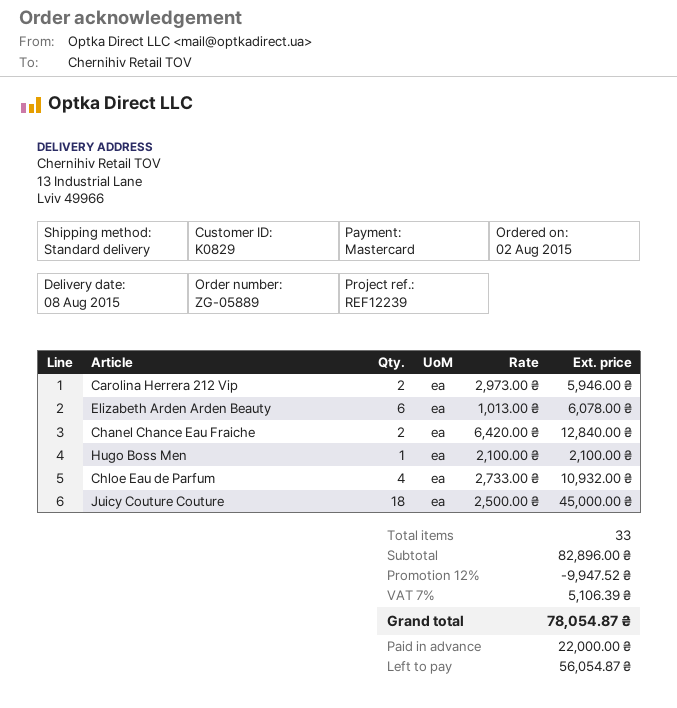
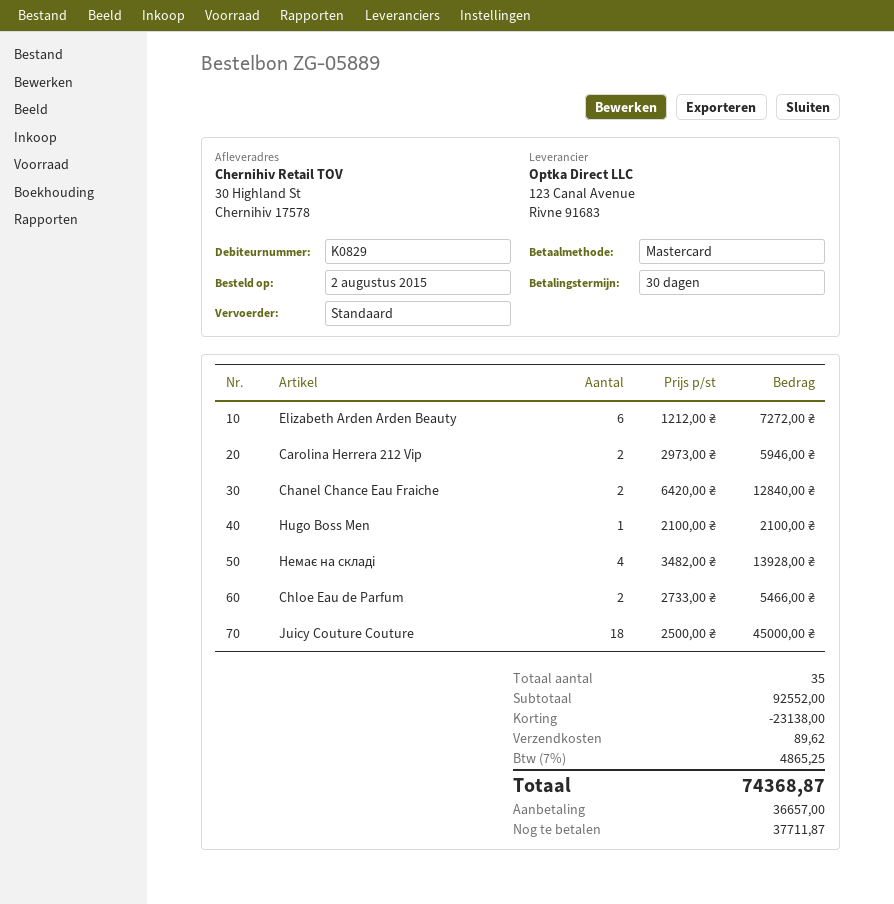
ship to: 13 Industrial Lane, Lviv 49966 -> 30 Highland St, Chernihiv 17578
Elizabeth Arden Arden Beauty: 6 x 1013.00 = 6078.00 -> 6 x 1212.00 = 7272.00
Chloe Eau de Parfum: 4 x 2733.00 = 10932.00 -> 2 x 2733.00 = 5466.00
Немає на складі: none -> 4 x 3482.00 = 13928.00
total quantity: 33 -> 35
subtotal: 82896.00 -> 92552.00
discount: 9947.52 -> 23138.00
shipping: none -> 89.62
tax: 7% = 5106.39 -> 7% = 4865.25
total: 78054.87 -> 74368.87
deposit: 22000.00 -> 36657.00
balance: 56054.87 -> 37711.87

